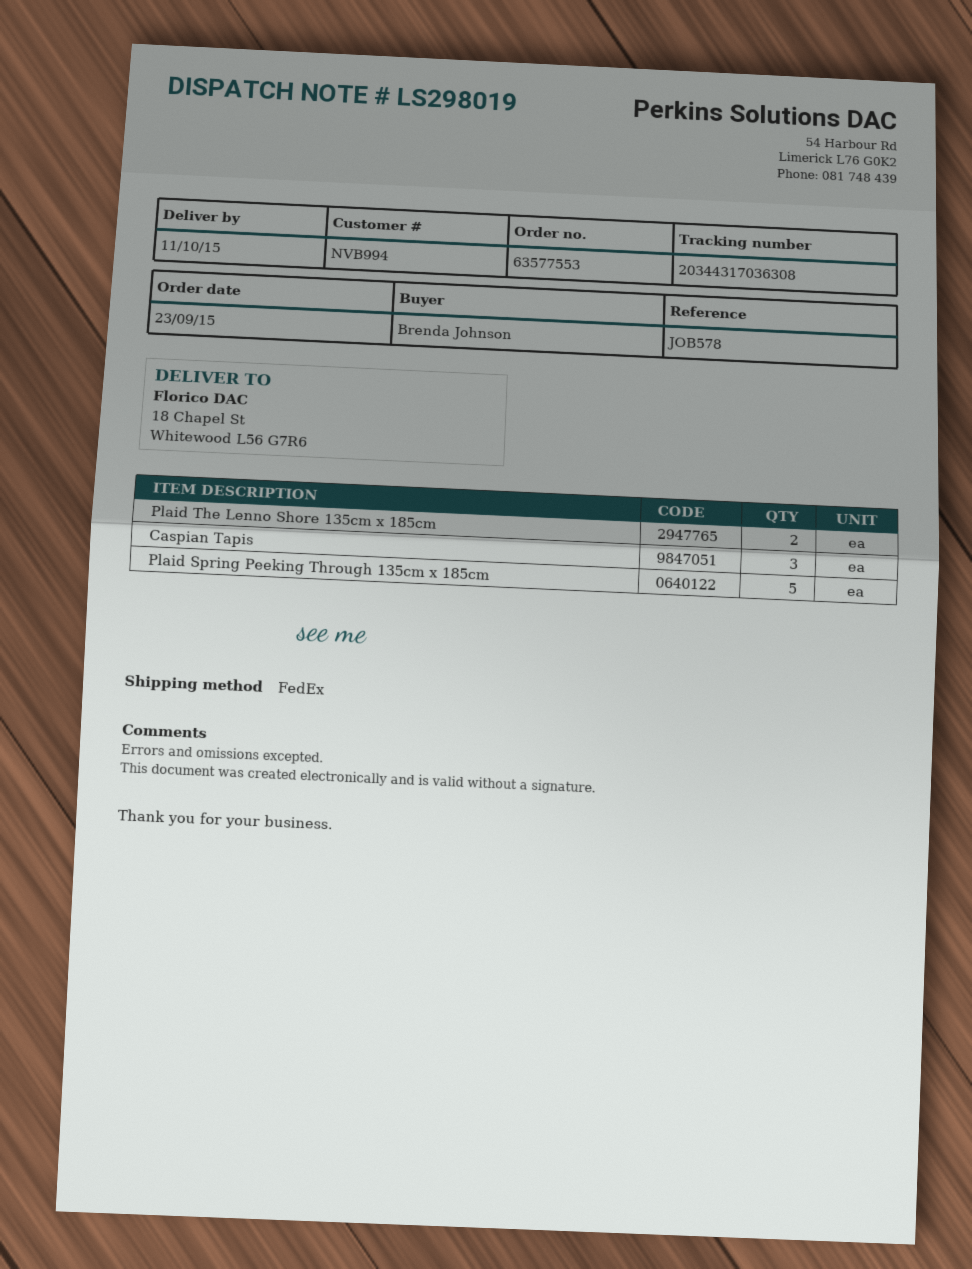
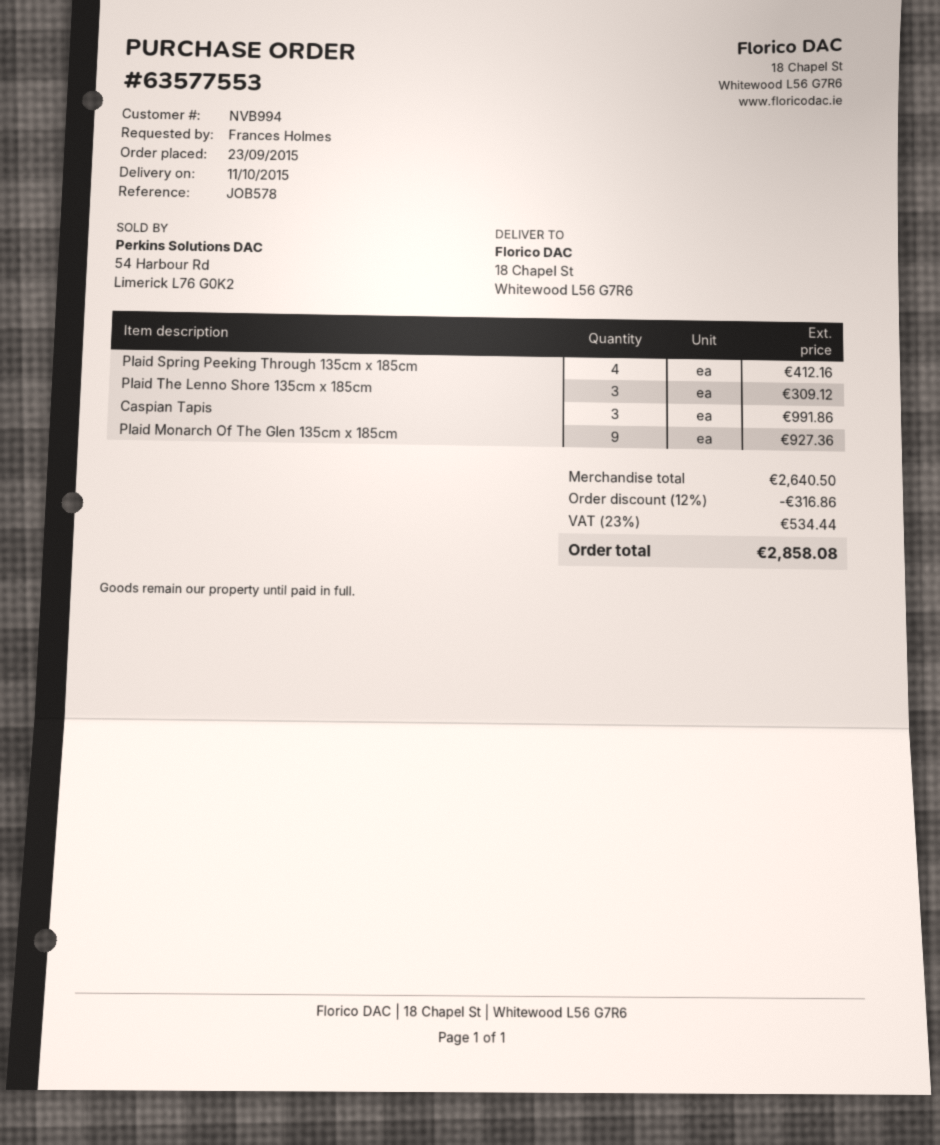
ordered by: Brenda Johnson -> Frances Holmes
Plaid The Lenno Shore 135cm x 185cm: 2 -> 3
Plaid Spring Peeking Through 135cm x 185cm: 5 -> 4
Plaid Monarch Of The Glen 135cm x 185cm: none -> 9

